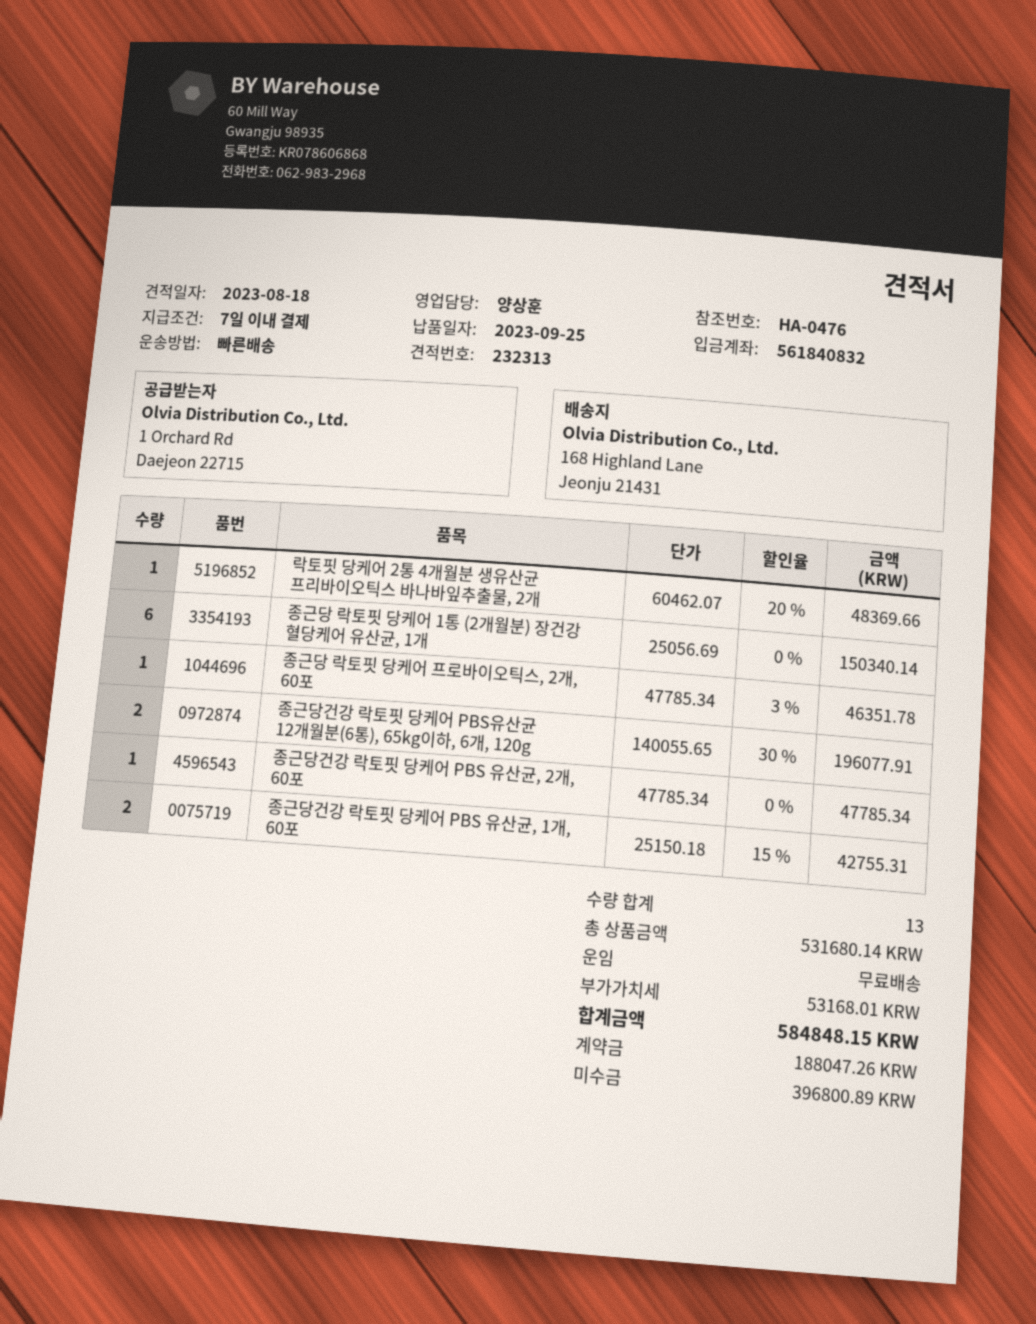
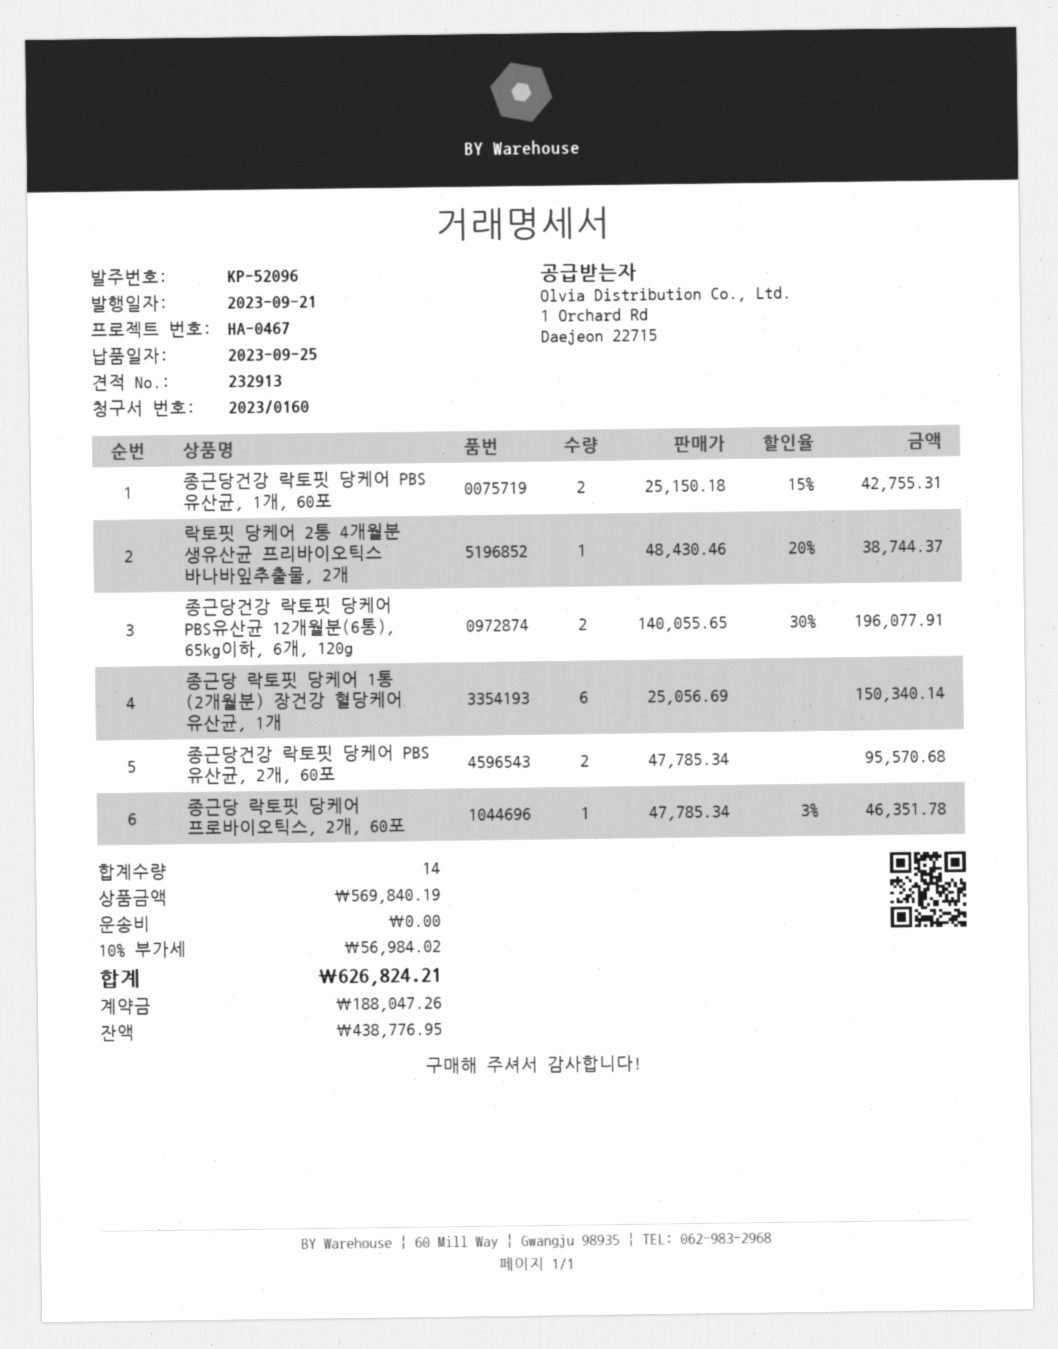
quote number: 232313 -> 232913
reference: HA-0476 -> HA-0467
락토핏 당케어 2통 4개월분 생유산균 프리바이오틱스 바나바잎추출물, 2개: 1 x 60462.07 - 20% = 48369.66 -> 1 x 48430.46 - 20% = 38744.37
종근당건강 락토핏 당케어 PBS 유산균, 2개, 60포: 1 x 47785.34 = 47785.34 -> 2 x 47785.34 = 95570.68
total quantity: 13 -> 14
subtotal: 531680.14 -> 569840.19
tax: 53168.01 -> 56984.02
total: 584848.15 -> 626824.21
balance: 396800.89 -> 438776.95

